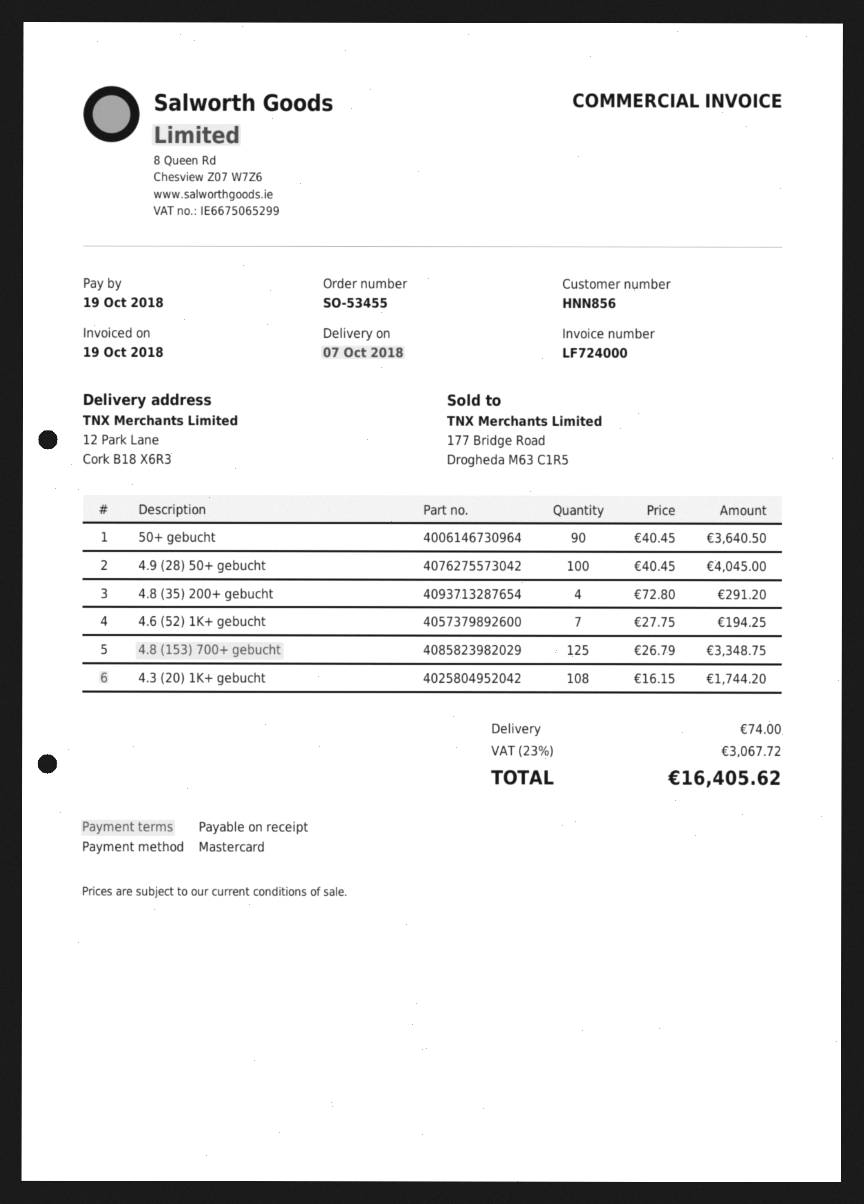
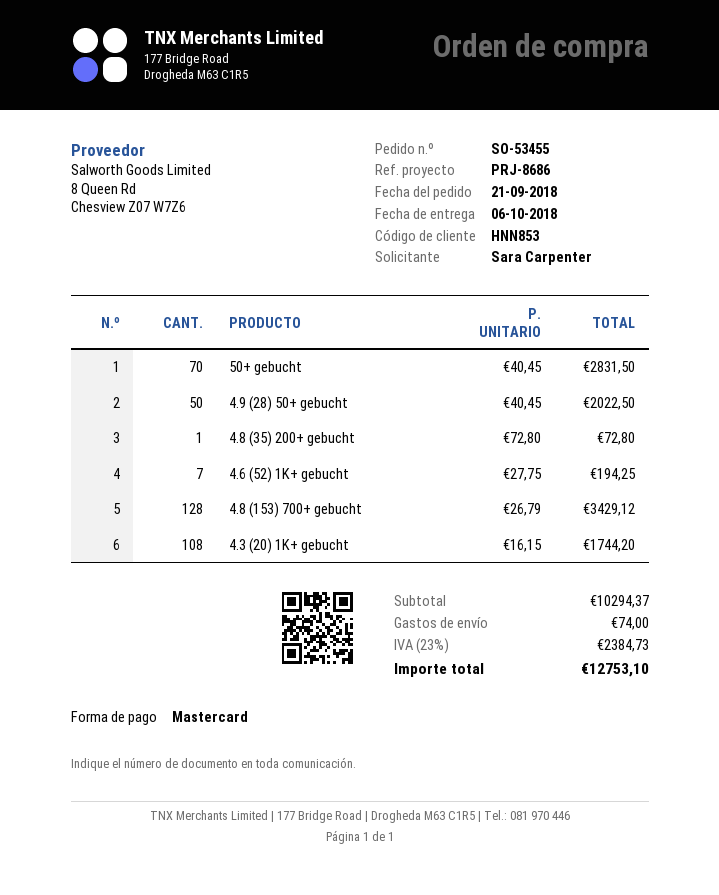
delivery date: 2018-10-07 -> 2018-10-06
customer number: HNN856 -> HNN853
50+ gebucht: 90 x 40.45 = 3640.50 -> 70 x 40.45 = 2831.50
4.9 (28) 50+ gebucht: 100 x 40.45 = 4045.00 -> 50 x 40.45 = 2022.50
4.8 (35) 200+ gebucht: 4 x 72.80 = 291.20 -> 1 x 72.80 = 72.80
4.8 (153) 700+ gebucht: 125 x 26.79 = 3348.75 -> 128 x 26.79 = 3429.12
tax: 23% = 3067.72 -> 23% = 2384.73
total: 16405.62 -> 12753.10

